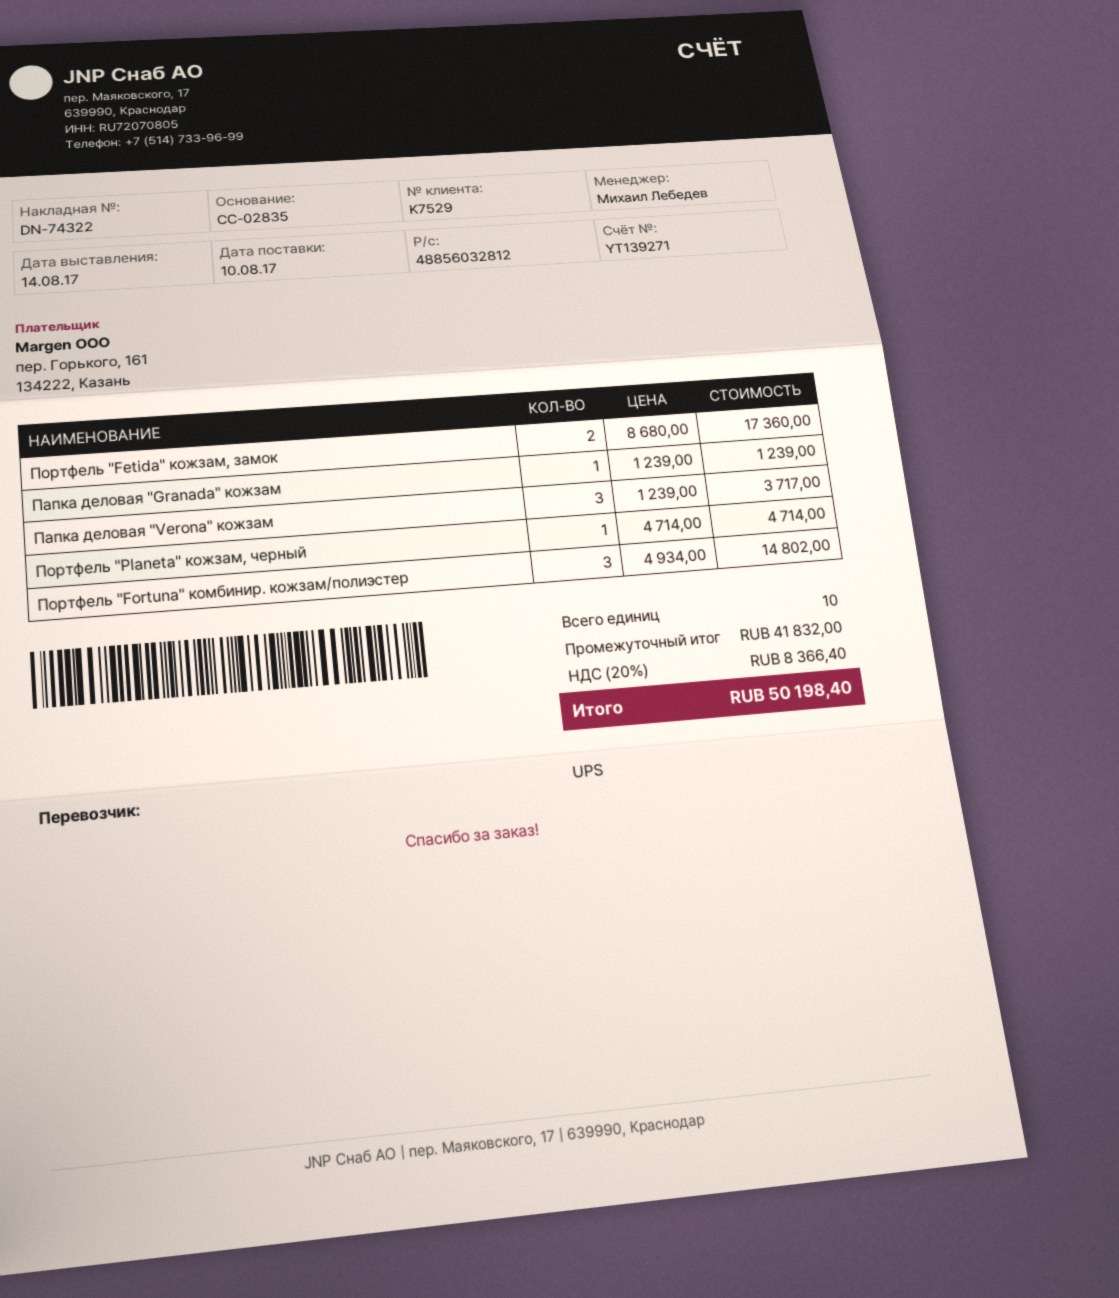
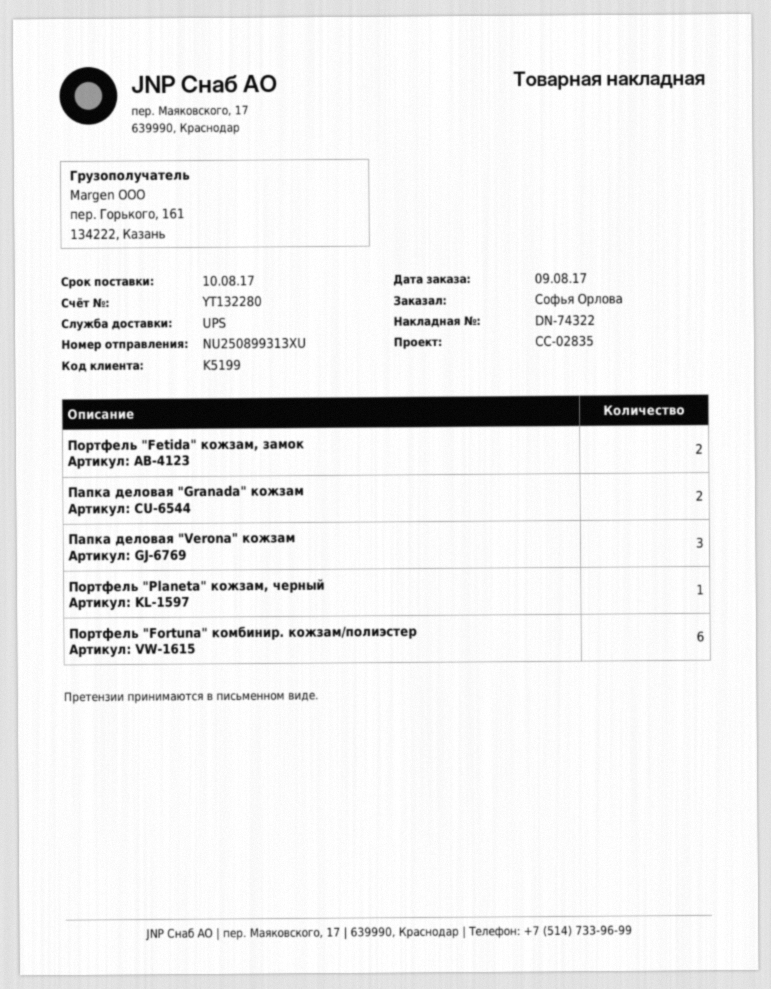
invoice number: YT139271 -> YT132280
customer number: K7529 -> K5199
Папка деловая "Granada" кожзам: 1 -> 2
Портфель "Fortuna" комбинир. кожзам/полиэстер: 3 -> 6

